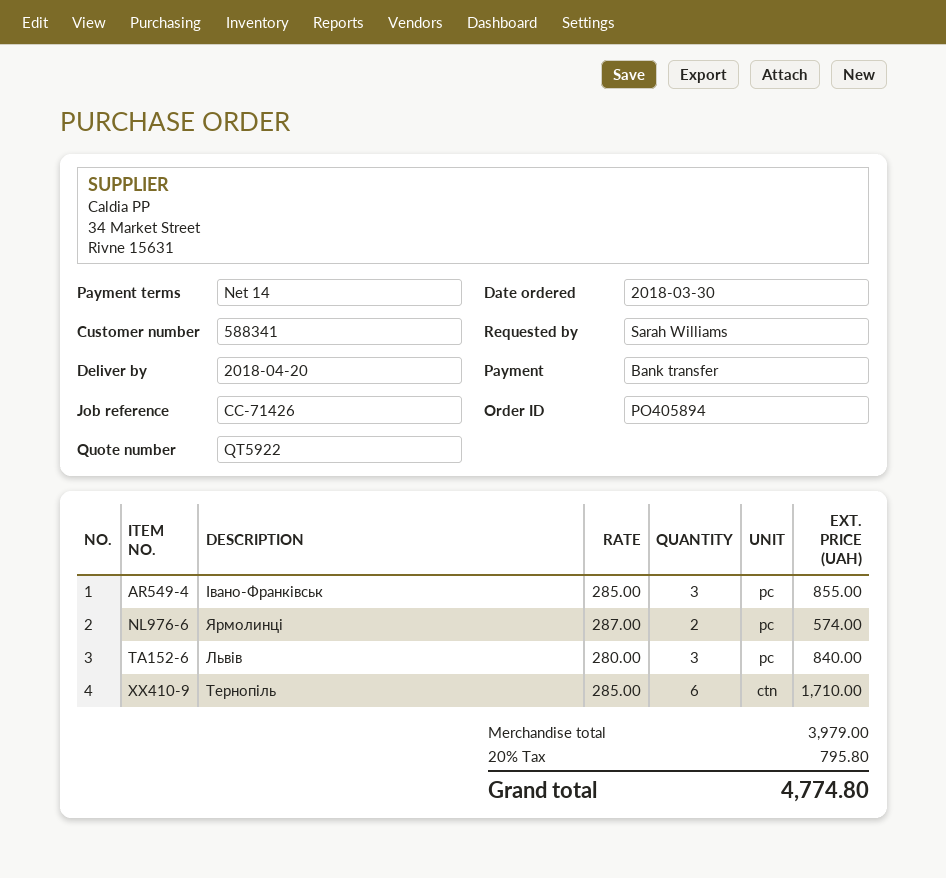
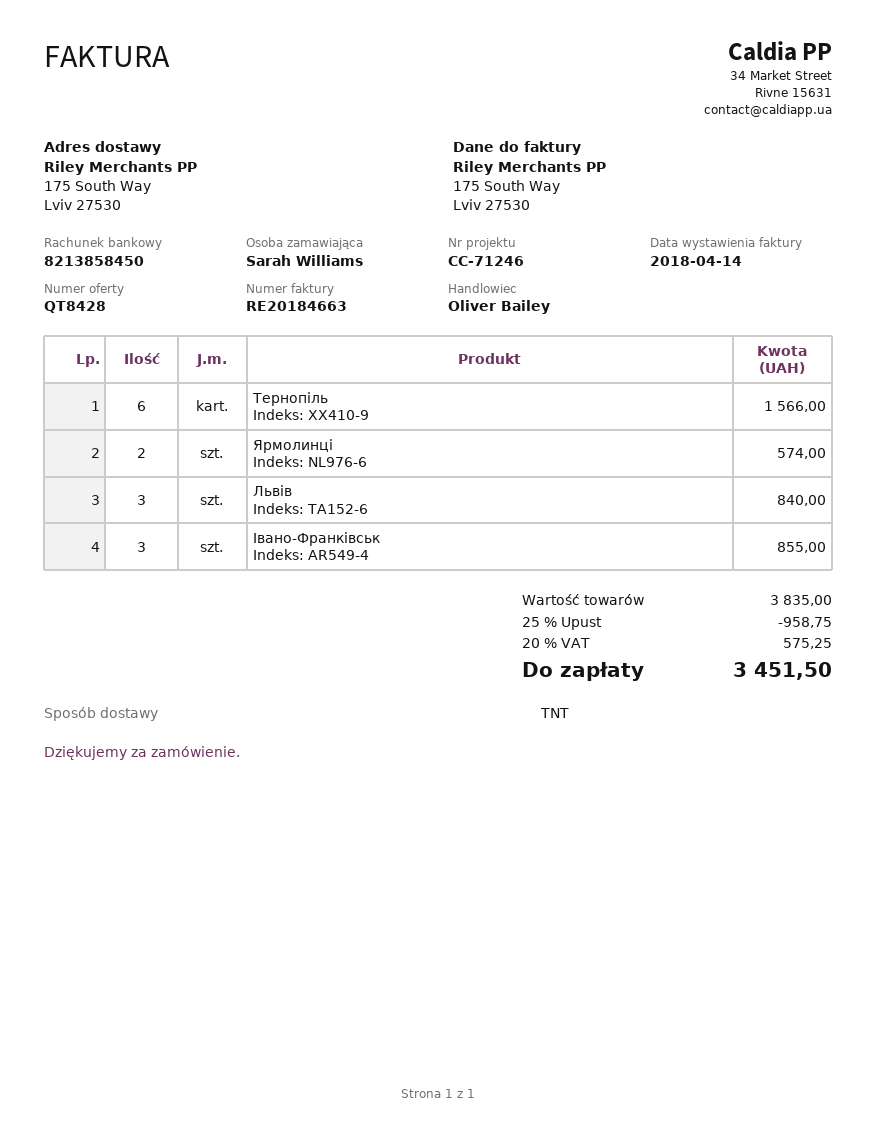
quote number: QT5922 -> QT8428
reference: CC-71426 -> CC-71246
Тернопіль: 6 for 1710.00 -> 6 for 1566.00
subtotal: 3979.00 -> 3835.00
discount: none -> 25% = 958.75
tax: 20% = 795.80 -> 20% = 575.25
total: 4774.80 -> 3451.50

